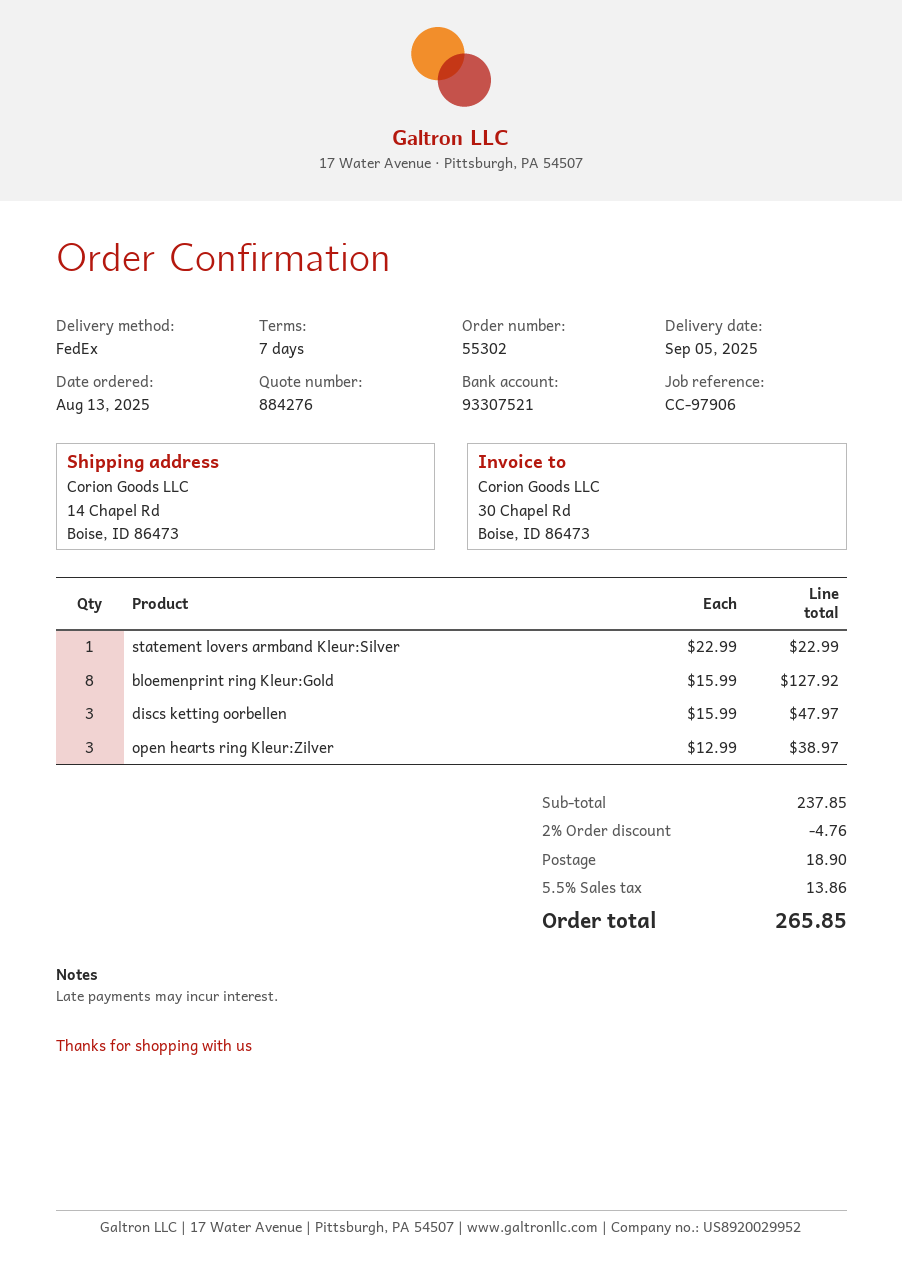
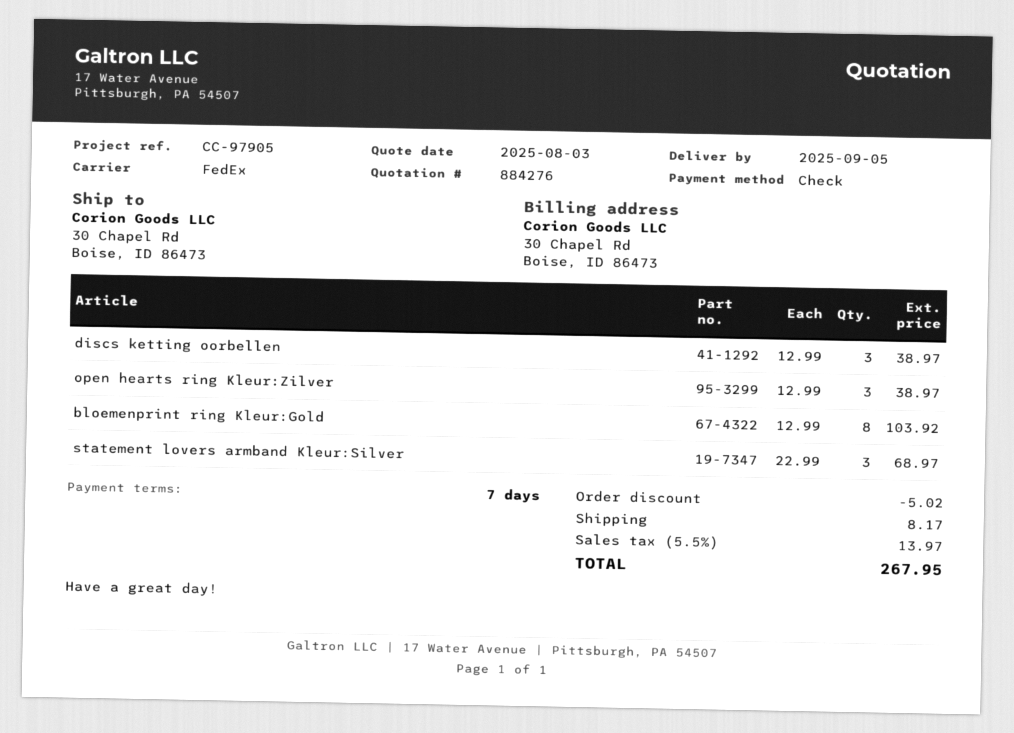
reference: CC-97906 -> CC-97905
ship to: 14 Chapel Rd, Boise, ID 86473 -> 30 Chapel Rd, Boise, ID 86473
statement lovers armband Kleur:Silver: 1 x 22.99 = 22.99 -> 3 x 22.99 = 68.97
bloemenprint ring Kleur:Gold: 8 x 15.99 = 127.92 -> 8 x 12.99 = 103.92
discs ketting oorbellen: 3 x 15.99 = 47.97 -> 3 x 12.99 = 38.97
discount: 4.76 -> 5.02
shipping: 18.90 -> 8.17
tax: 5.5% = 13.86 -> 5.5% = 13.97
total: 265.85 -> 267.95

